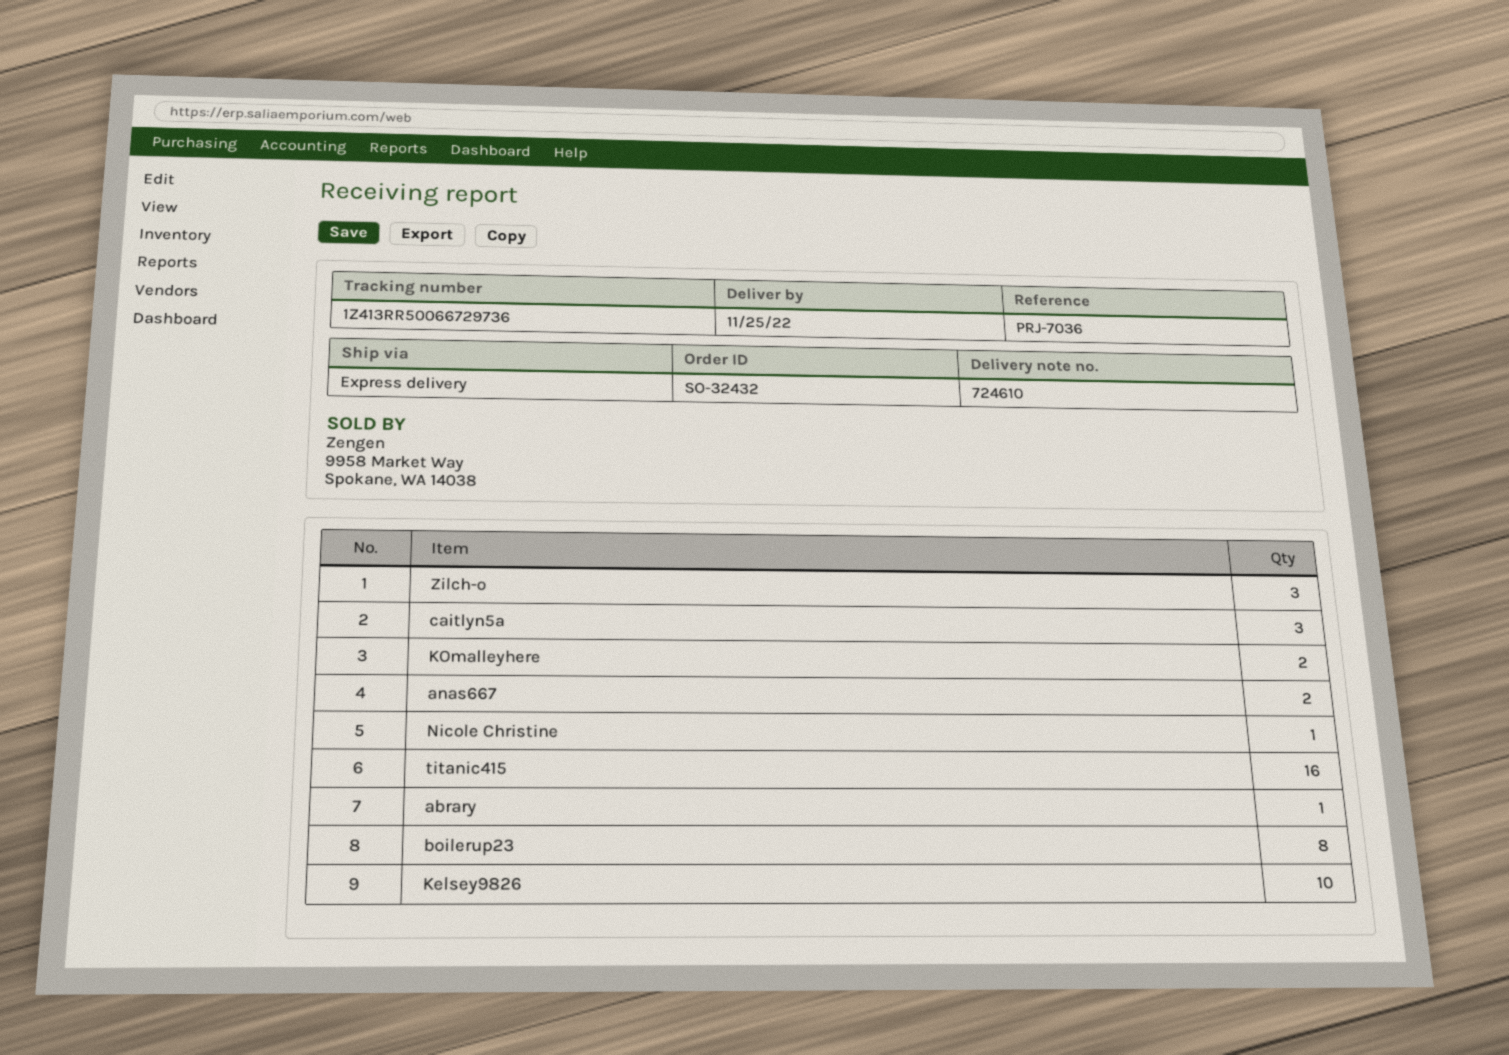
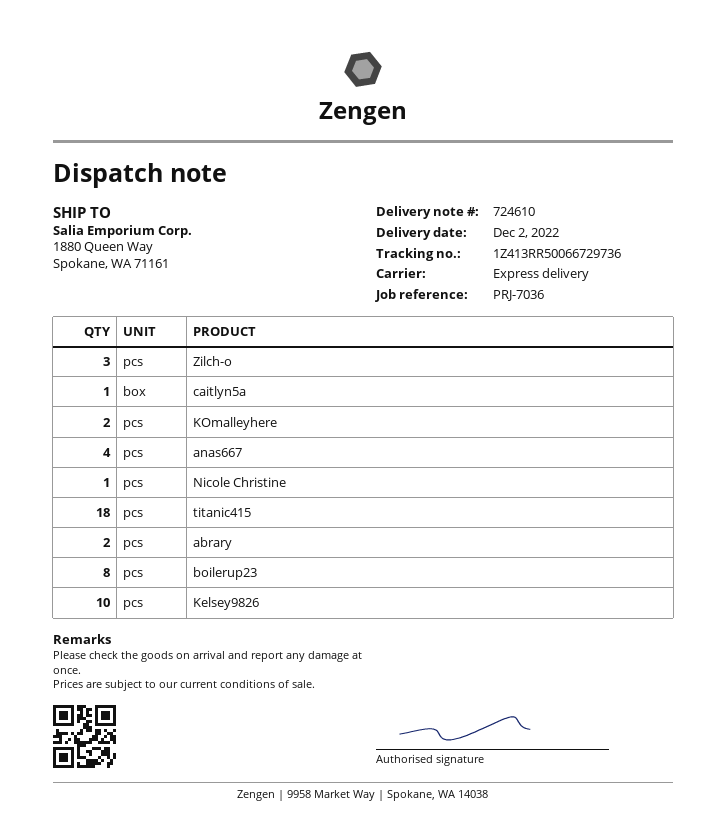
delivery date: 2022-11-25 -> 2022-12-02
caitlyn5a: 3 -> 1
anas667: 2 -> 4
titanic415: 16 -> 18
abrary: 1 -> 2

